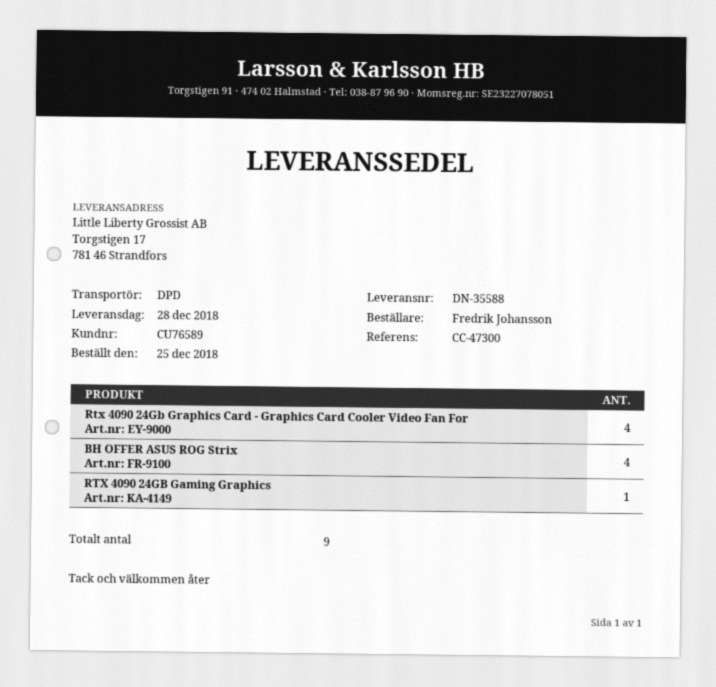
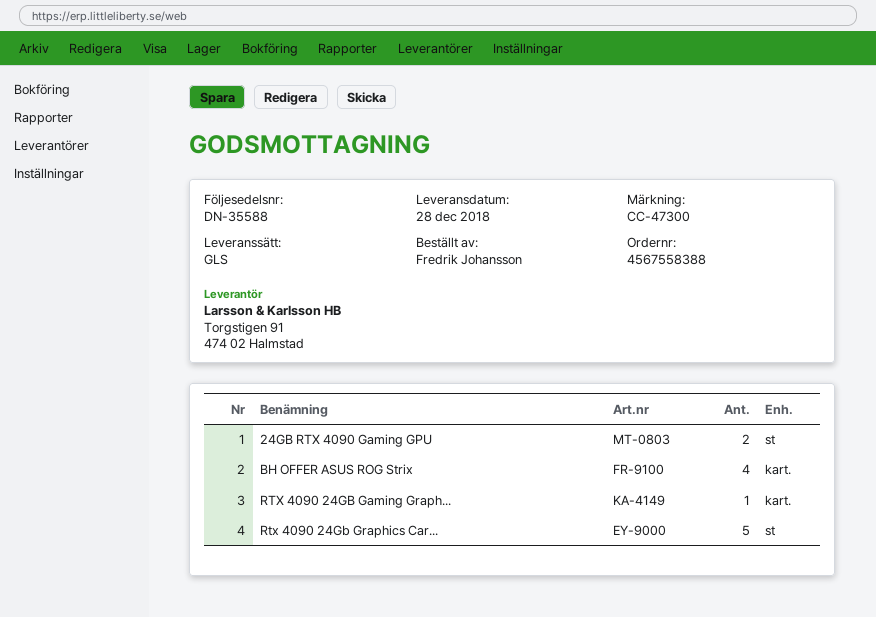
shipping method: DPD -> GLS
Rtx 4090 24Gb Graphics Card - Graphics Card Cooler Video Fan For: 4 -> 5
24GB RTX 4090 Gaming GPU: none -> 2

